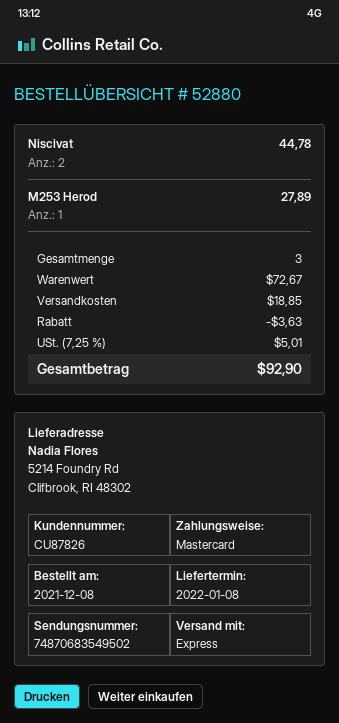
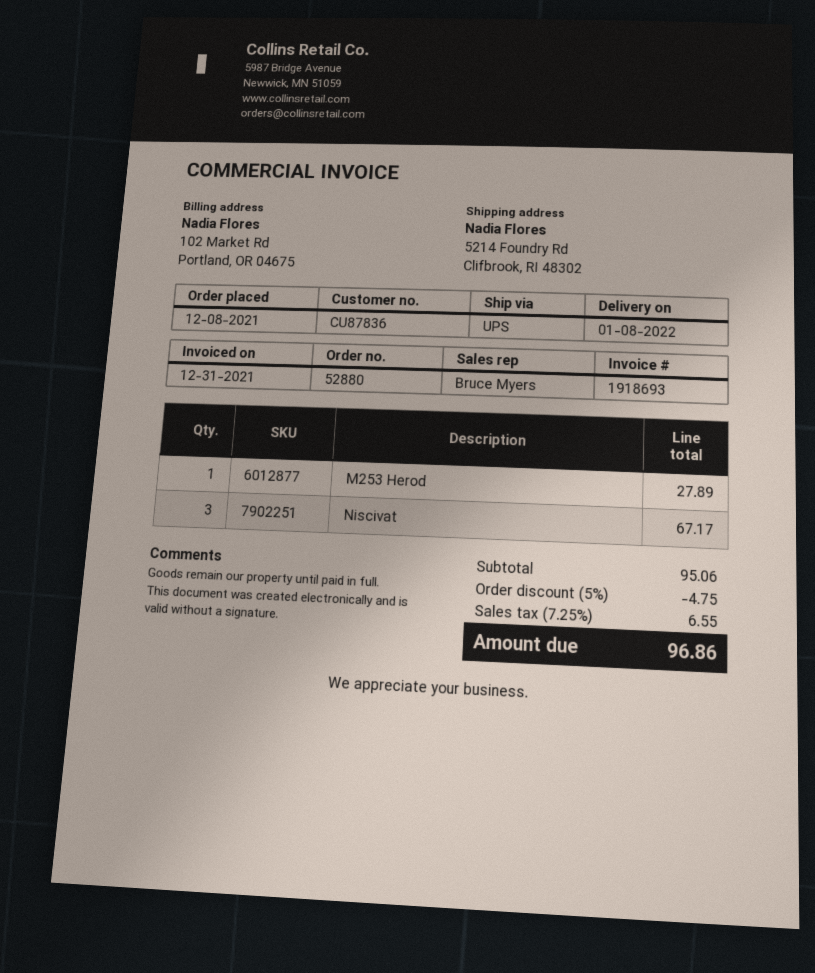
customer number: CU87826 -> CU87836
shipping method: express -> UPS
Niscivat: 2 for 44.78 -> 3 for 67.17
subtotal: 72.67 -> 95.06
discount: 3.63 -> 4.75
shipping: 18.85 -> none
tax: 7.25% = 5.01 -> 7.25% = 6.55
total: 92.90 -> 96.86

